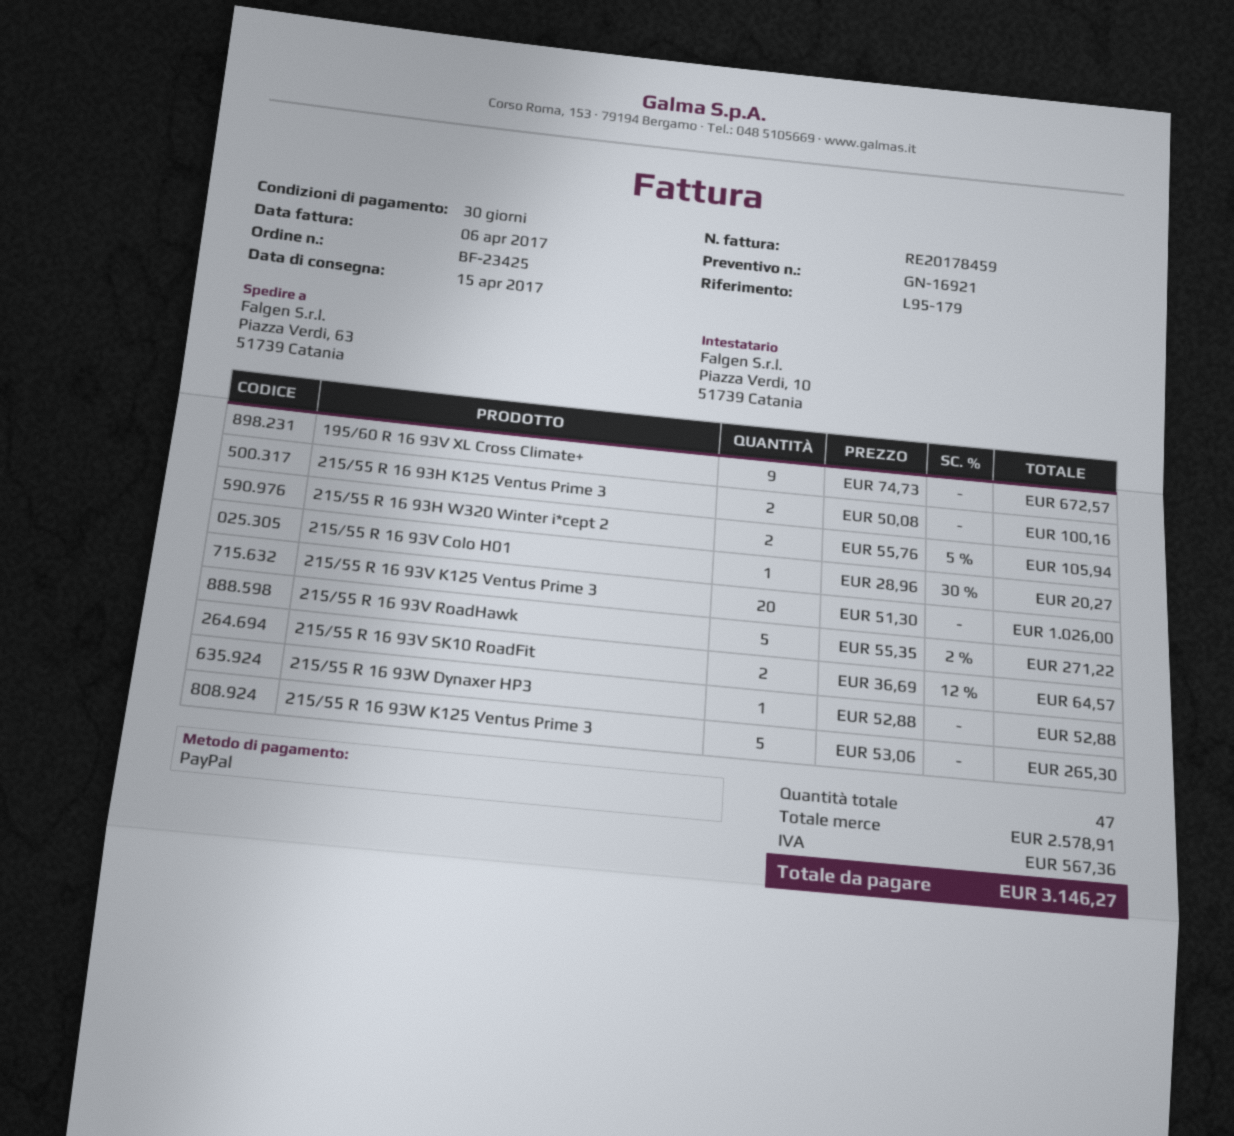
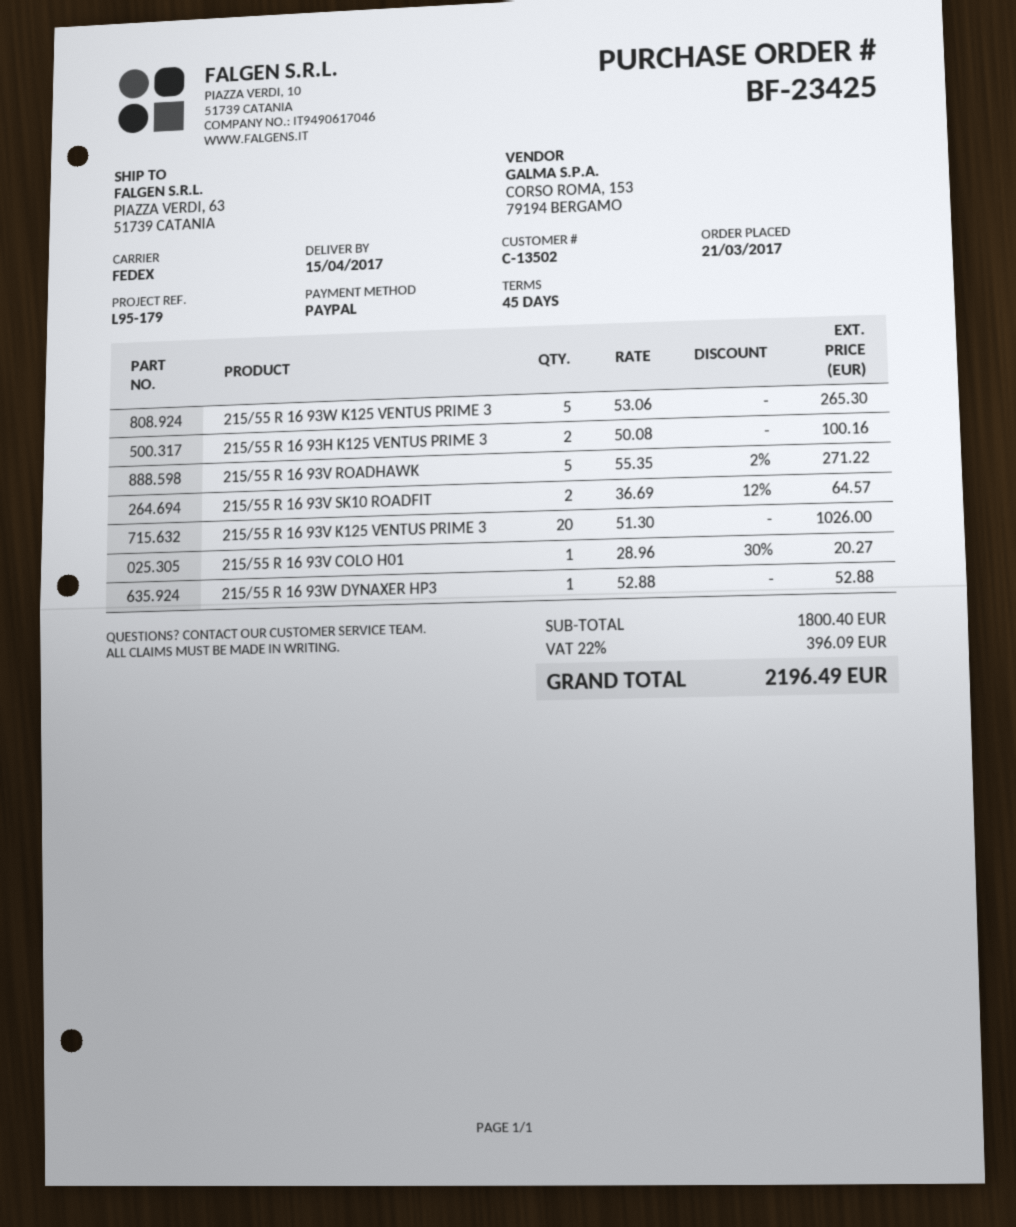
payment terms: 30 days -> 45 days
195/60 R 16 93V XL Cross Climate+: 9 x 74.73 = 672.57 -> none
215/55 R 16 93H W320 Winter i*cept 2: 2 x 55.76 - 5% = 105.94 -> none
subtotal: 2578.91 -> 1800.40
tax: 567.36 -> 396.09
total: 3146.27 -> 2196.49

